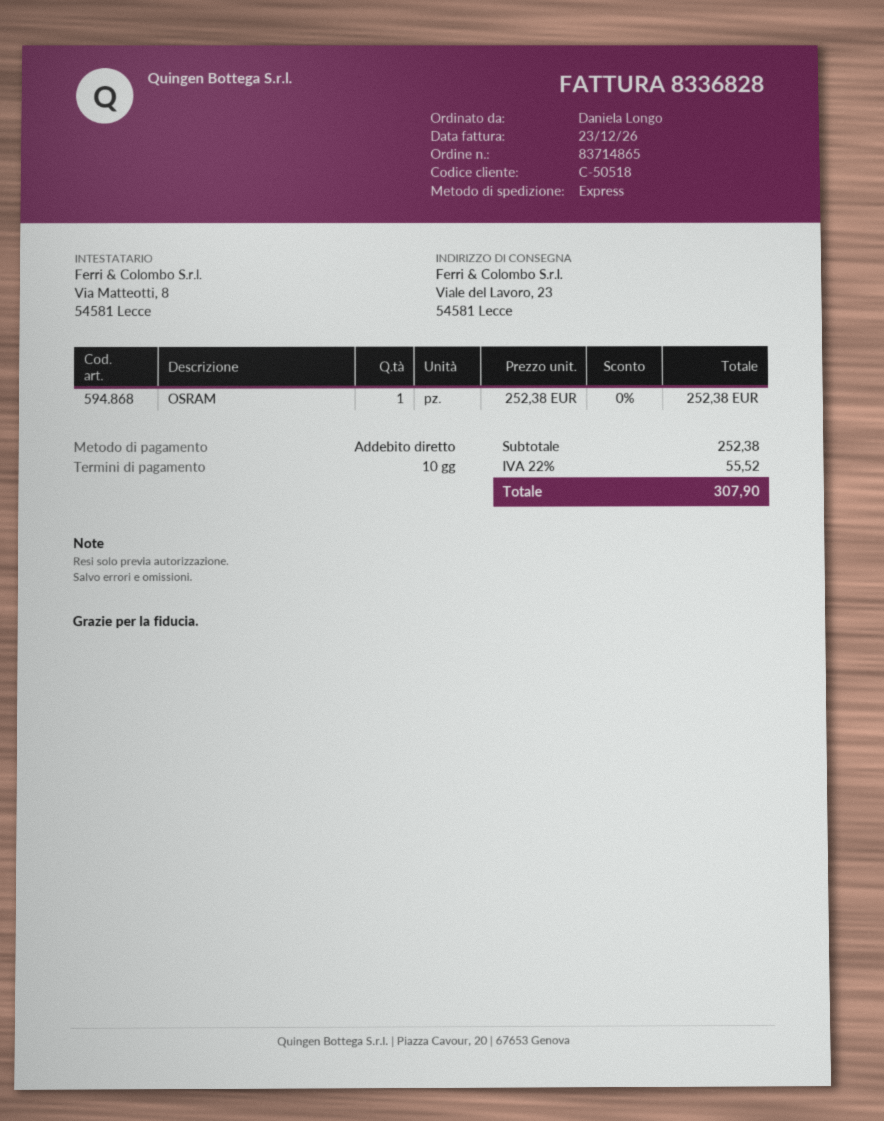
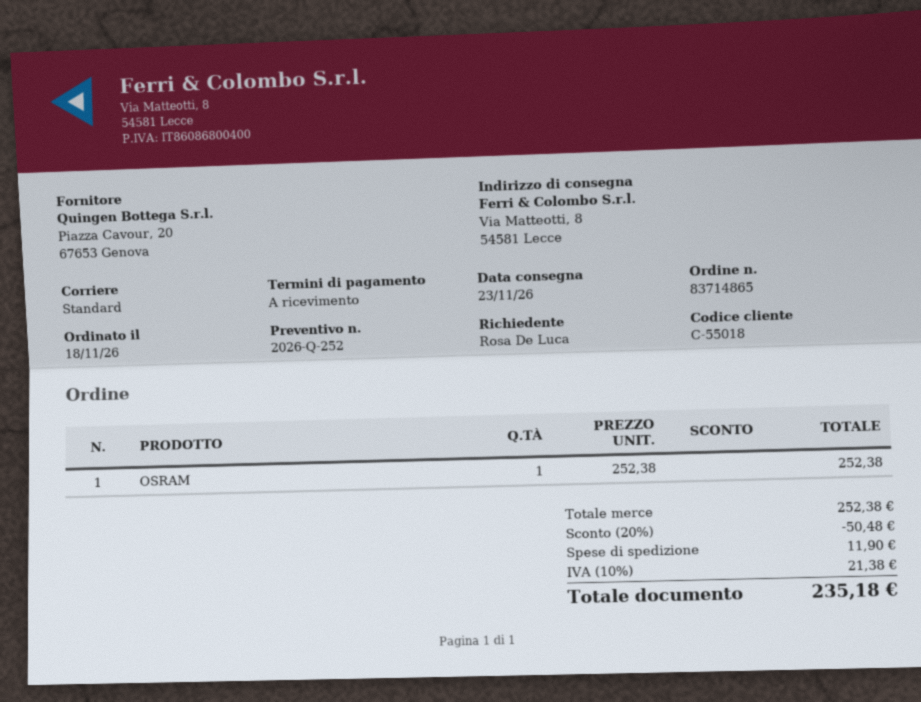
payment terms: 10 days -> on receipt
customer number: C-50518 -> C-55018
ordered by: Daniela Longo -> Rosa De Luca
shipping method: express -> standard
ship to: Viale del Lavoro, 23, 54581 Lecce -> Via Matteotti, 8, 54581 Lecce
discount: none -> 20% = 50.48
shipping: none -> 11.90
tax: 22% = 55.52 -> 10% = 21.38
total: 307.90 -> 235.18

